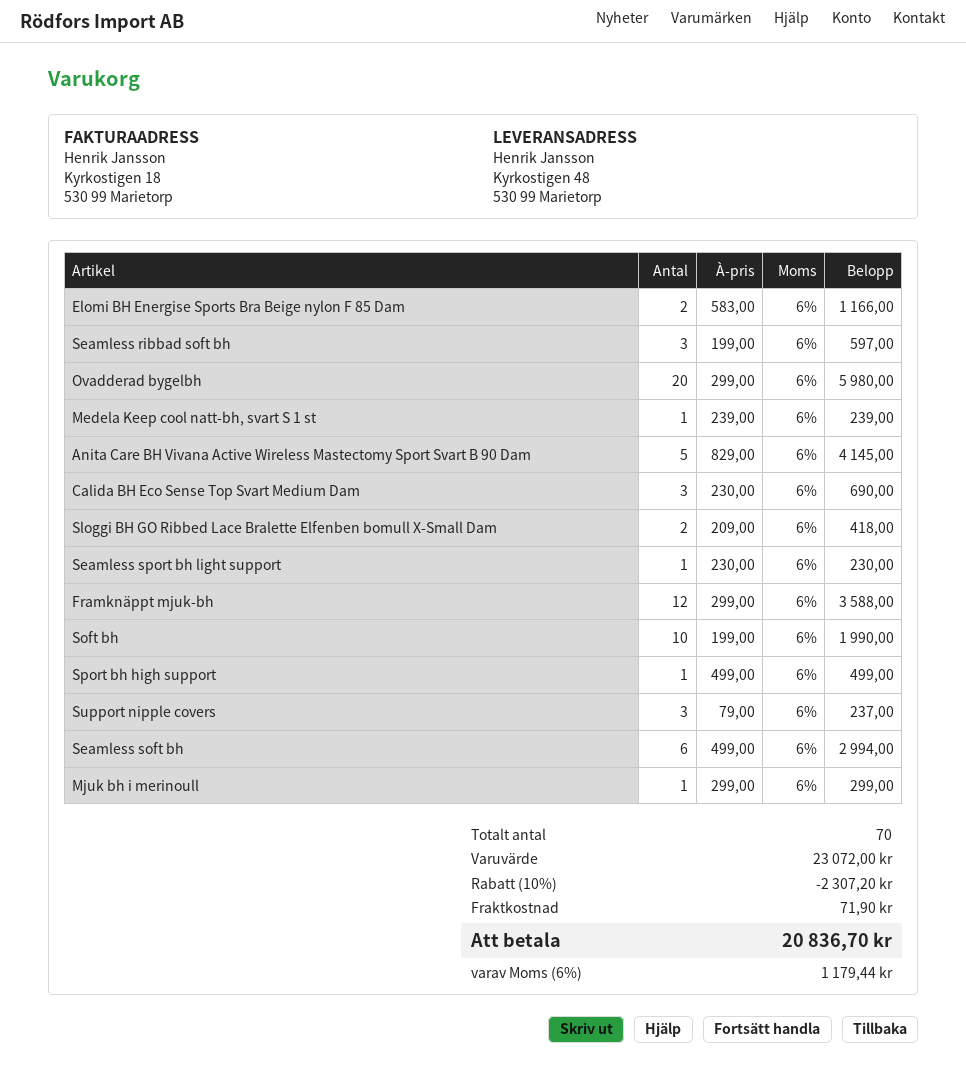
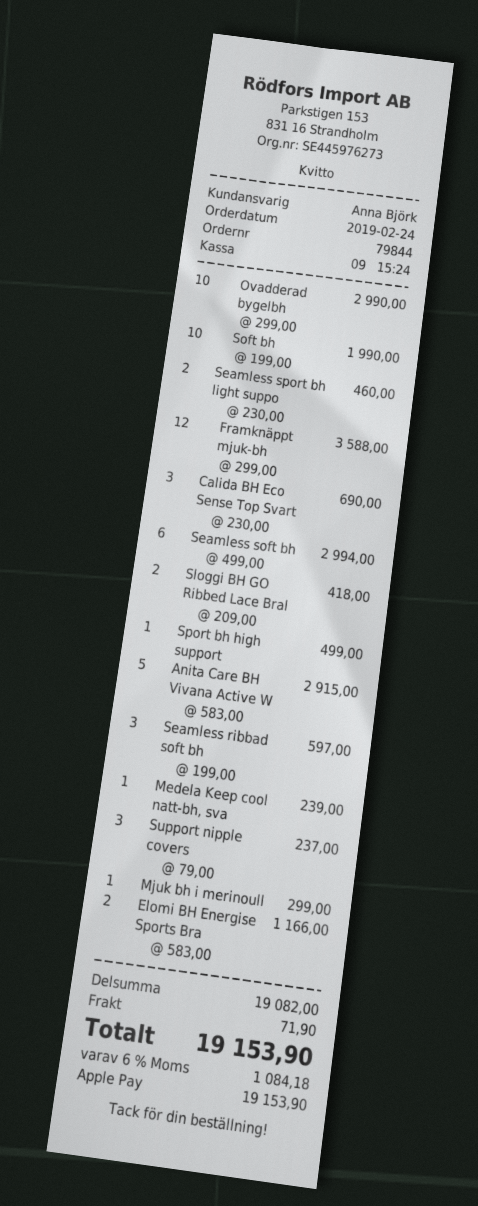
Ovadderad bygelbh: 20 x 299.00 = 5980.00 -> 10 x 299.00 = 2990.00
Anita Care BH Vivana Active Wireless Mastectomy Sport Svart B 90 Dam: 5 x 829.00 = 4145.00 -> 5 x 583.00 = 2915.00
Seamless sport bh light support: 1 x 230.00 = 230.00 -> 2 x 230.00 = 460.00
subtotal: 23072.00 -> 19082.00
discount: 10% = 2307.20 -> none
tax: 6% = 1179.44 -> 6% = 1084.18
total: 20836.70 -> 19153.90

